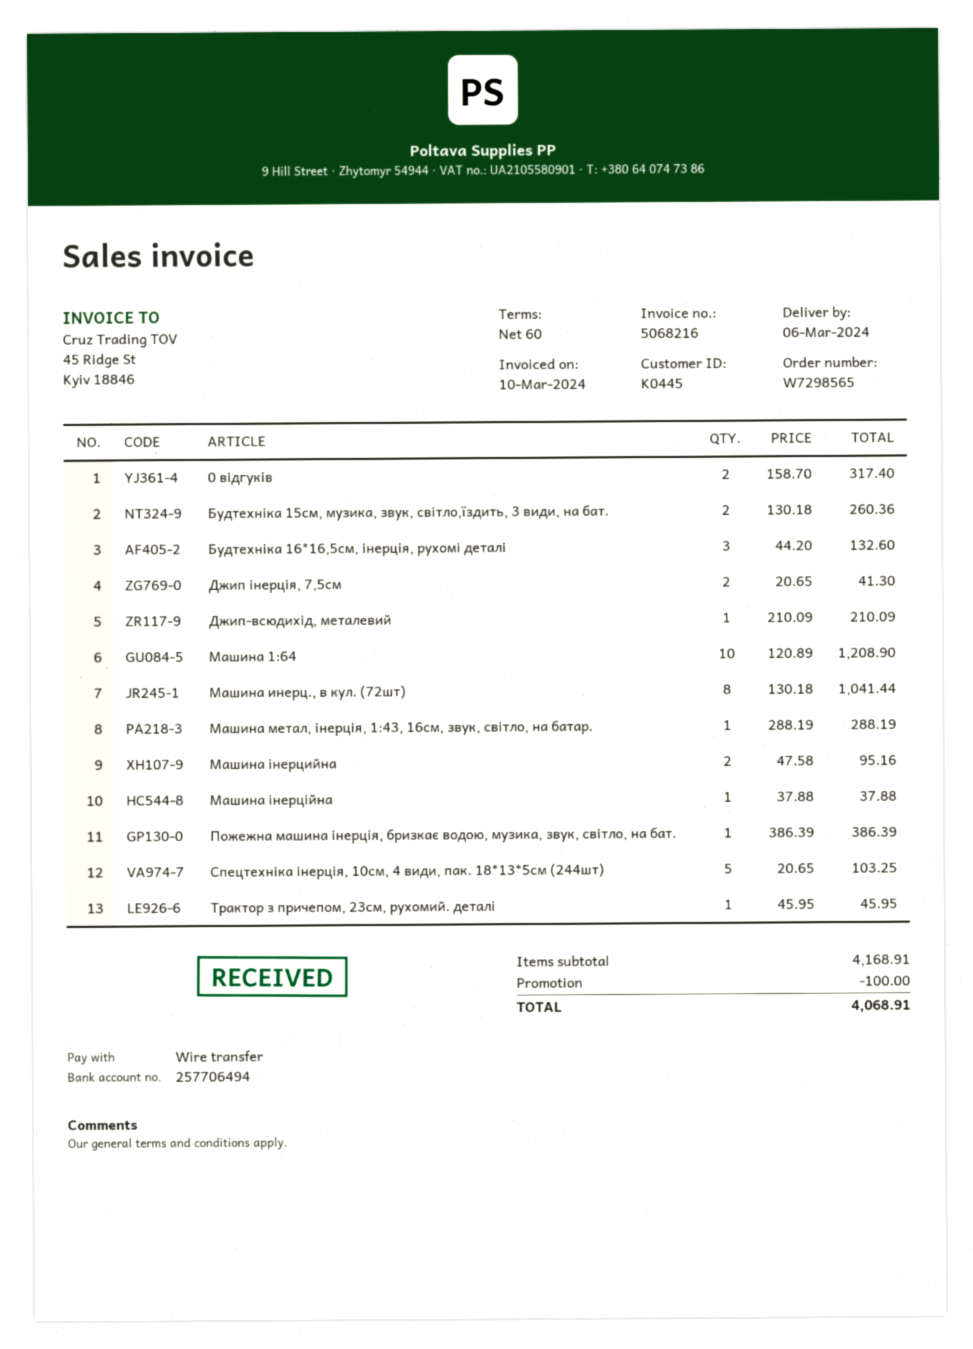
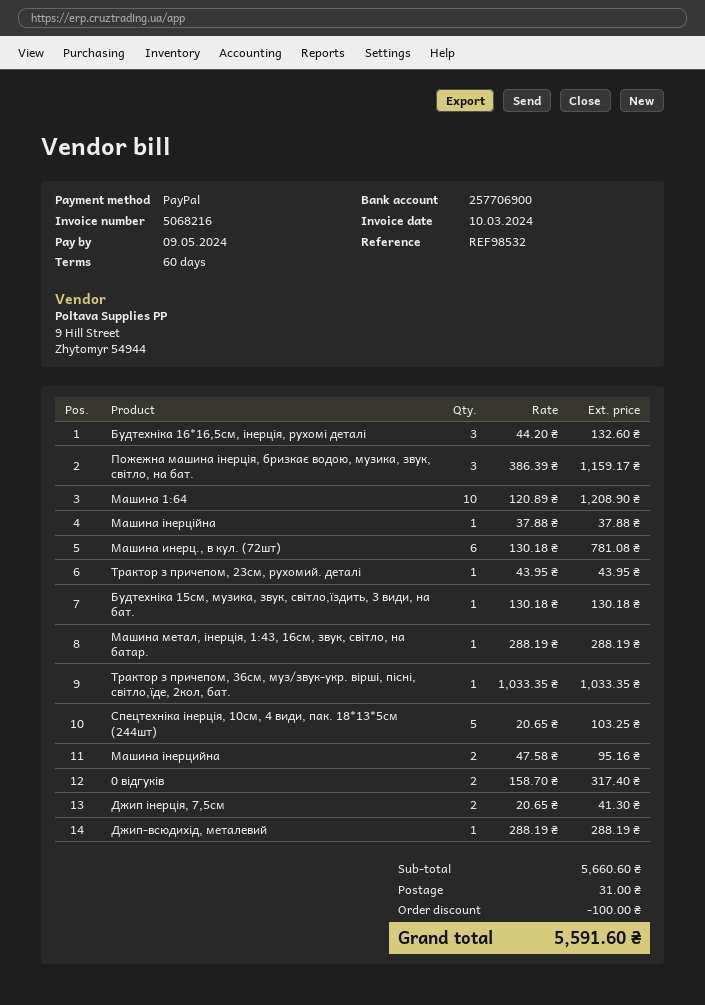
payment method: bank transfer -> PayPal
bank account: 257706494 -> 257706900
Будтехніка 15см, музика, звук, світло,їздить, 3 види, на бат.: 2 x 130.18 = 260.36 -> 1 x 130.18 = 130.18
Джип-всюдихід, металевий: 1 x 210.09 = 210.09 -> 1 x 288.19 = 288.19
Машина инерц., в кул. (72шт): 8 x 130.18 = 1041.44 -> 6 x 130.18 = 781.08
Пожежна машина інерція, бризкає водою, музика, звук, світло, на бат.: 1 x 386.39 = 386.39 -> 3 x 386.39 = 1159.17
Трактор з причепом, 23см, рухомий. деталі: 1 x 45.95 = 45.95 -> 1 x 43.95 = 43.95
Трактор з причепом, 36см, муз/звук-укр. вірші, пісні, світло,їде, 2кол, бат.: none -> 1 x 1033.35 = 1033.35
subtotal: 4168.91 -> 5660.60
shipping: none -> 31.00
total: 4068.91 -> 5591.60

